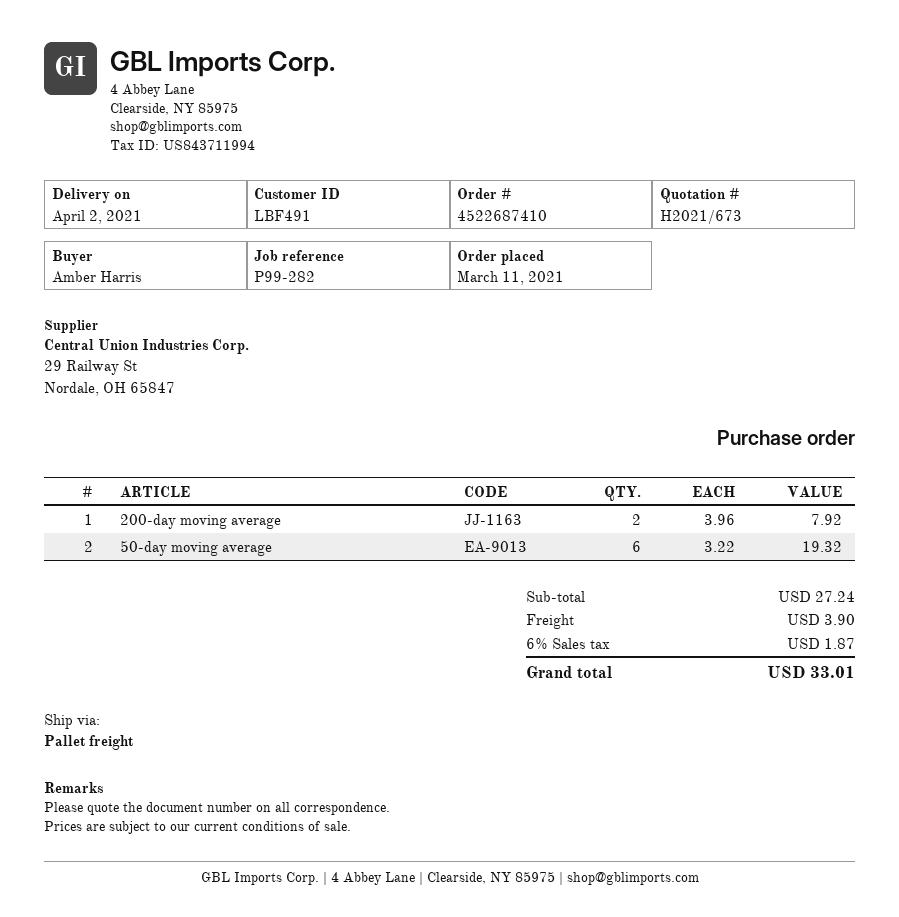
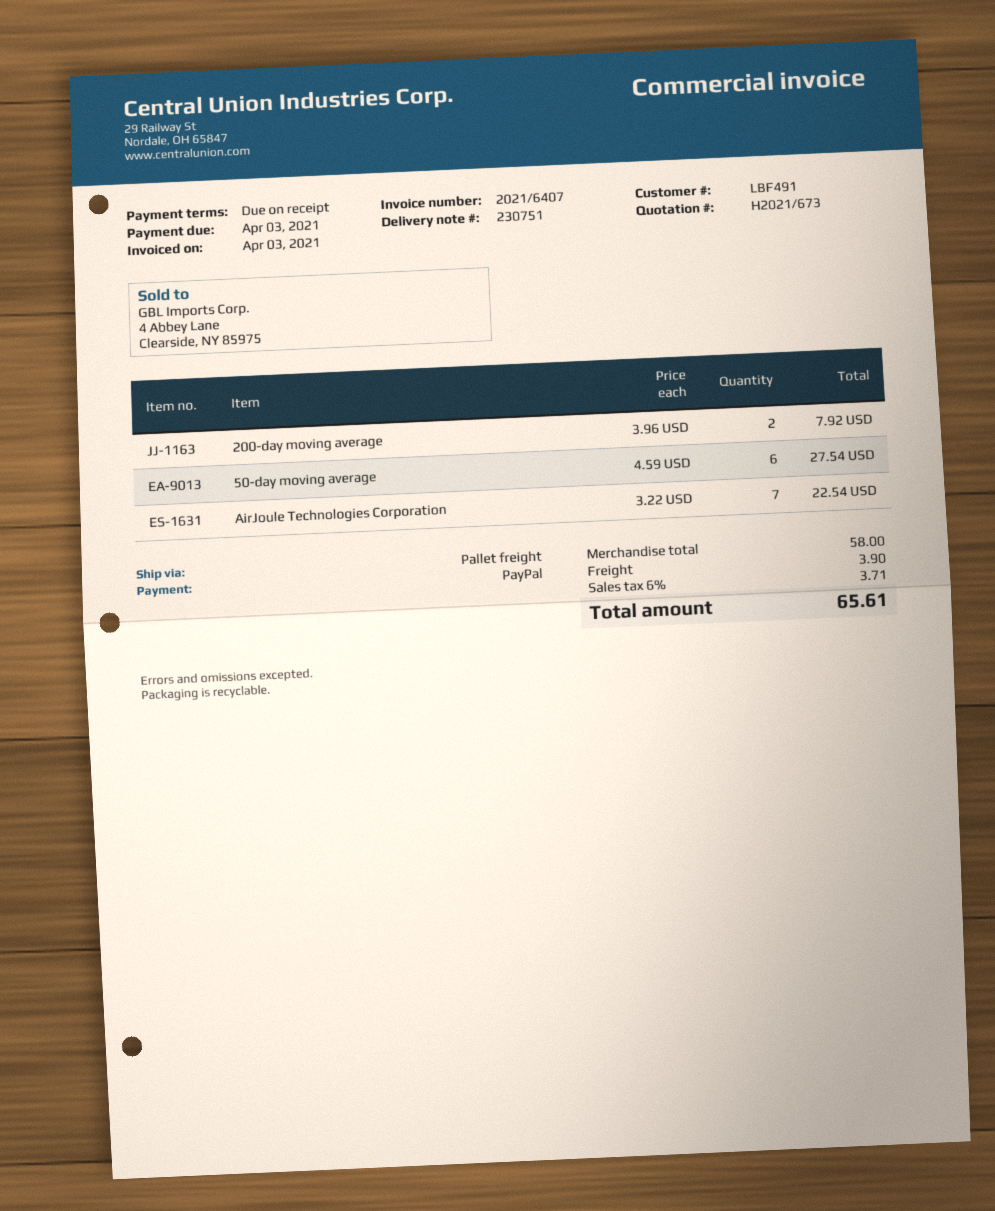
50-day moving average: 6 x 3.22 = 19.32 -> 6 x 4.59 = 27.54
AirJoule Technologies Corporation: none -> 7 x 3.22 = 22.54
subtotal: 27.24 -> 58.00
tax: 6% = 1.87 -> 6% = 3.71
total: 33.01 -> 65.61

